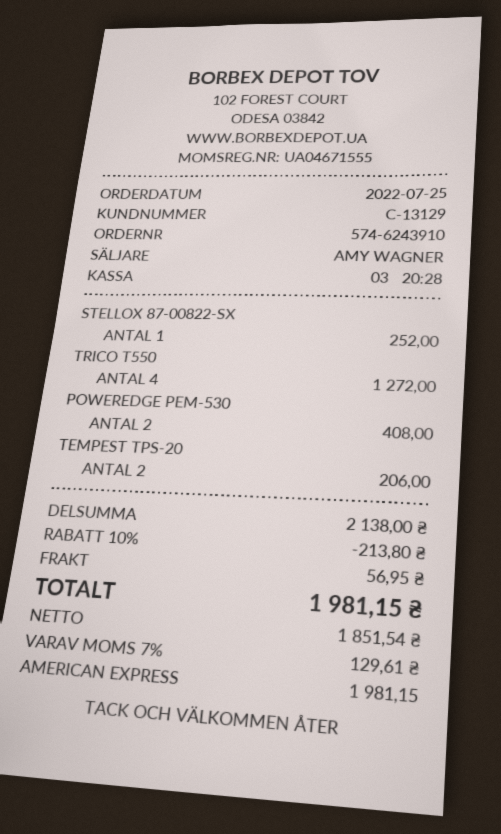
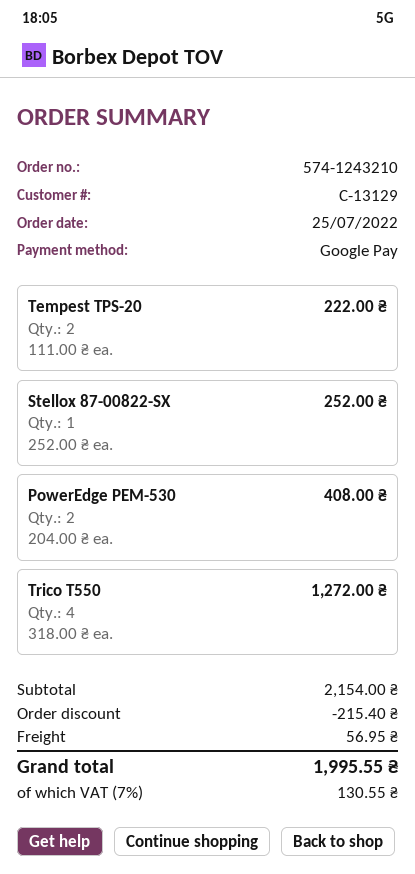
order number: 574-6243910 -> 574-1243210
payment method: American Express -> Google Pay
TEMPEST TPS-20: 2 for 206.00 -> 2 for 222.00
subtotal: 2138.00 -> 2154.00
discount: 213.80 -> 215.40
tax: 7% = 129.61 -> 7% = 130.55
total: 1981.15 -> 1995.55

